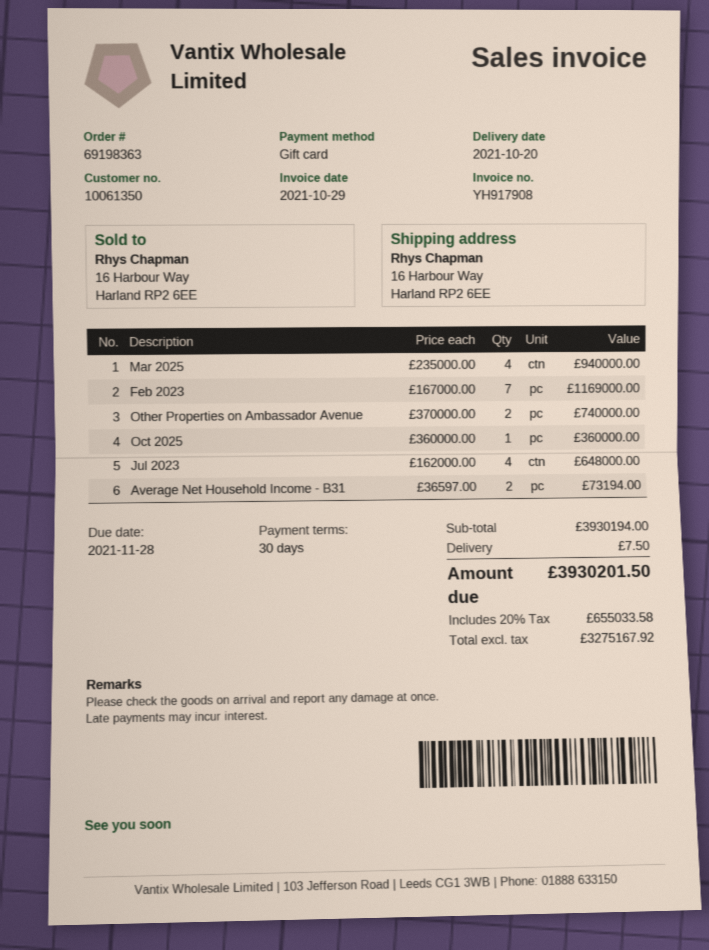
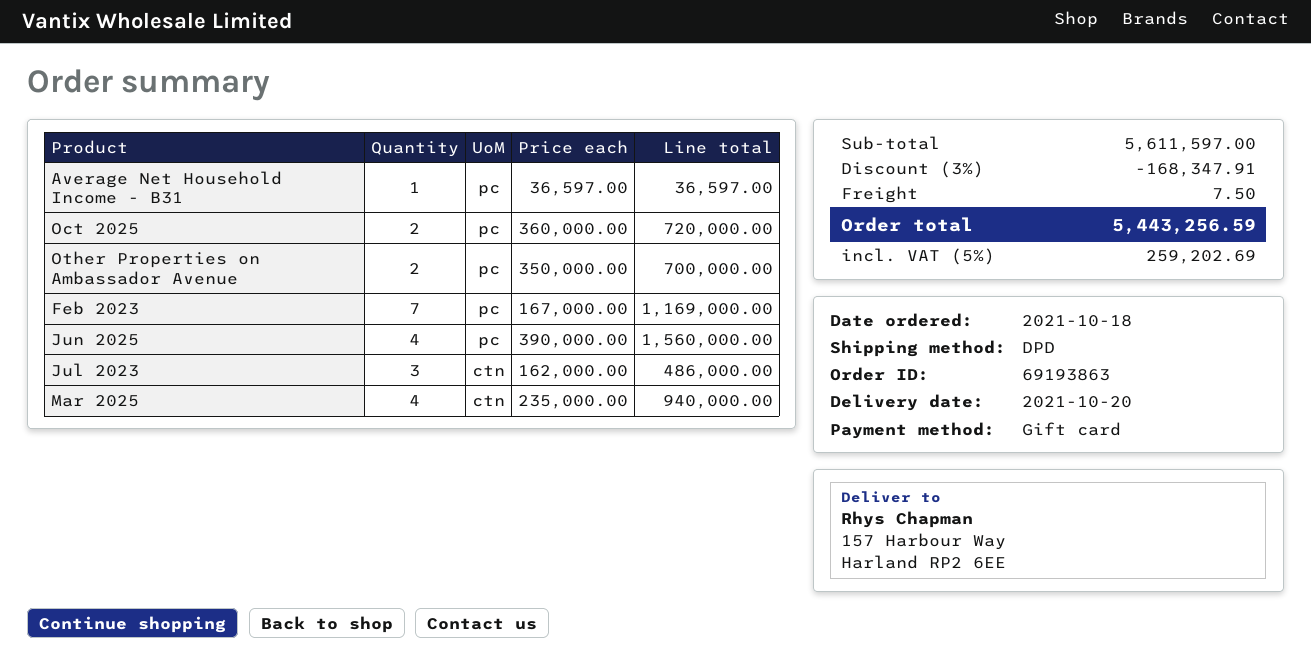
order number: 69198363 -> 69193863
ship to: 16 Harbour Way, Harland RP2 6EE -> 157 Harbour Way, Harland RP2 6EE
Other Properties on Ambassador Avenue: 2 x 370000.00 = 740000.00 -> 2 x 350000.00 = 700000.00
Oct 2025: 1 x 360000.00 = 360000.00 -> 2 x 360000.00 = 720000.00
Jul 2023: 4 x 162000.00 = 648000.00 -> 3 x 162000.00 = 486000.00
Average Net Household Income - B31: 2 x 36597.00 = 73194.00 -> 1 x 36597.00 = 36597.00
Jun 2025: none -> 4 x 390000.00 = 1560000.00
subtotal: 3930194.00 -> 5611597.00
discount: none -> 3% = 168347.91
tax: 20% = 655033.58 -> 5% = 259202.69
total: 3930201.50 -> 5443256.59

